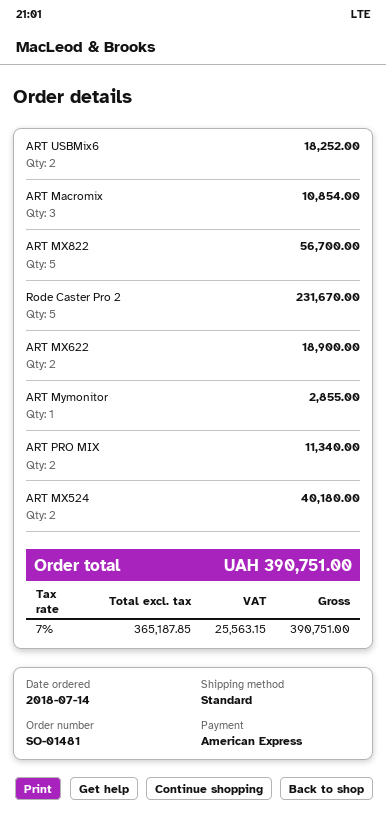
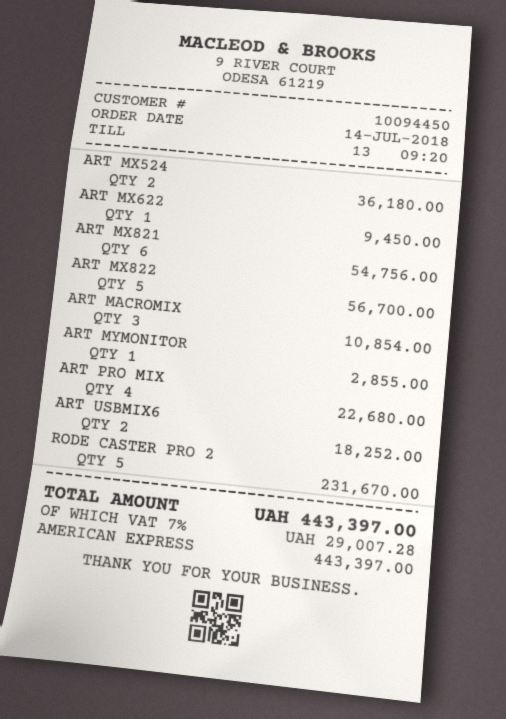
ART MX622: 2 for 18900.00 -> 1 for 9450.00
ART PRO MIX: 2 for 11340.00 -> 4 for 22680.00
ART MX524: 2 for 40180.00 -> 2 for 36180.00
ART MX821: none -> 6 for 54756.00
tax: 7% = 25563.15 -> 7% = 29007.28
total: 390751.00 -> 443397.00

